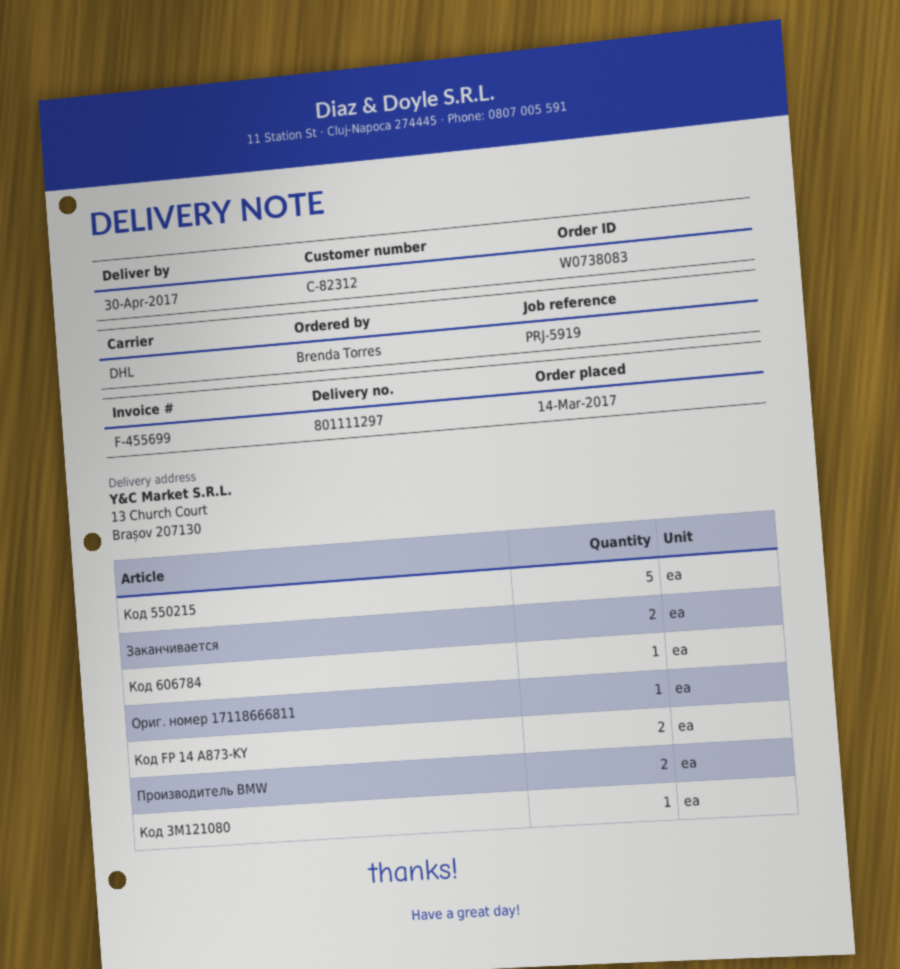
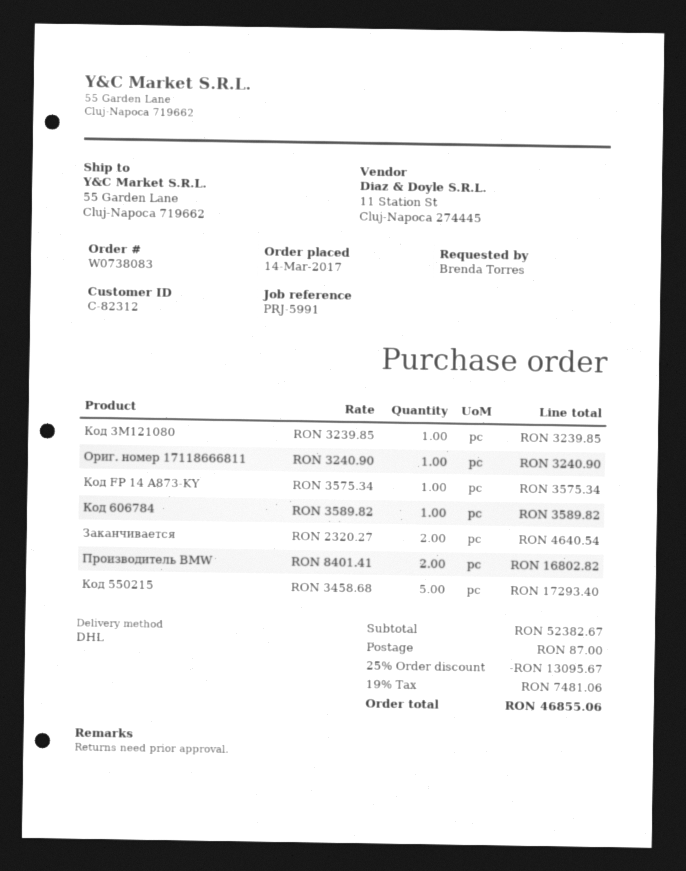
reference: PRJ-5919 -> PRJ-5991
ship to: 13 Church Court, Brașov 207130 -> 55 Garden Lane, Cluj-Napoca 719662
Код FP 14 A873-KY: 2 -> 1

